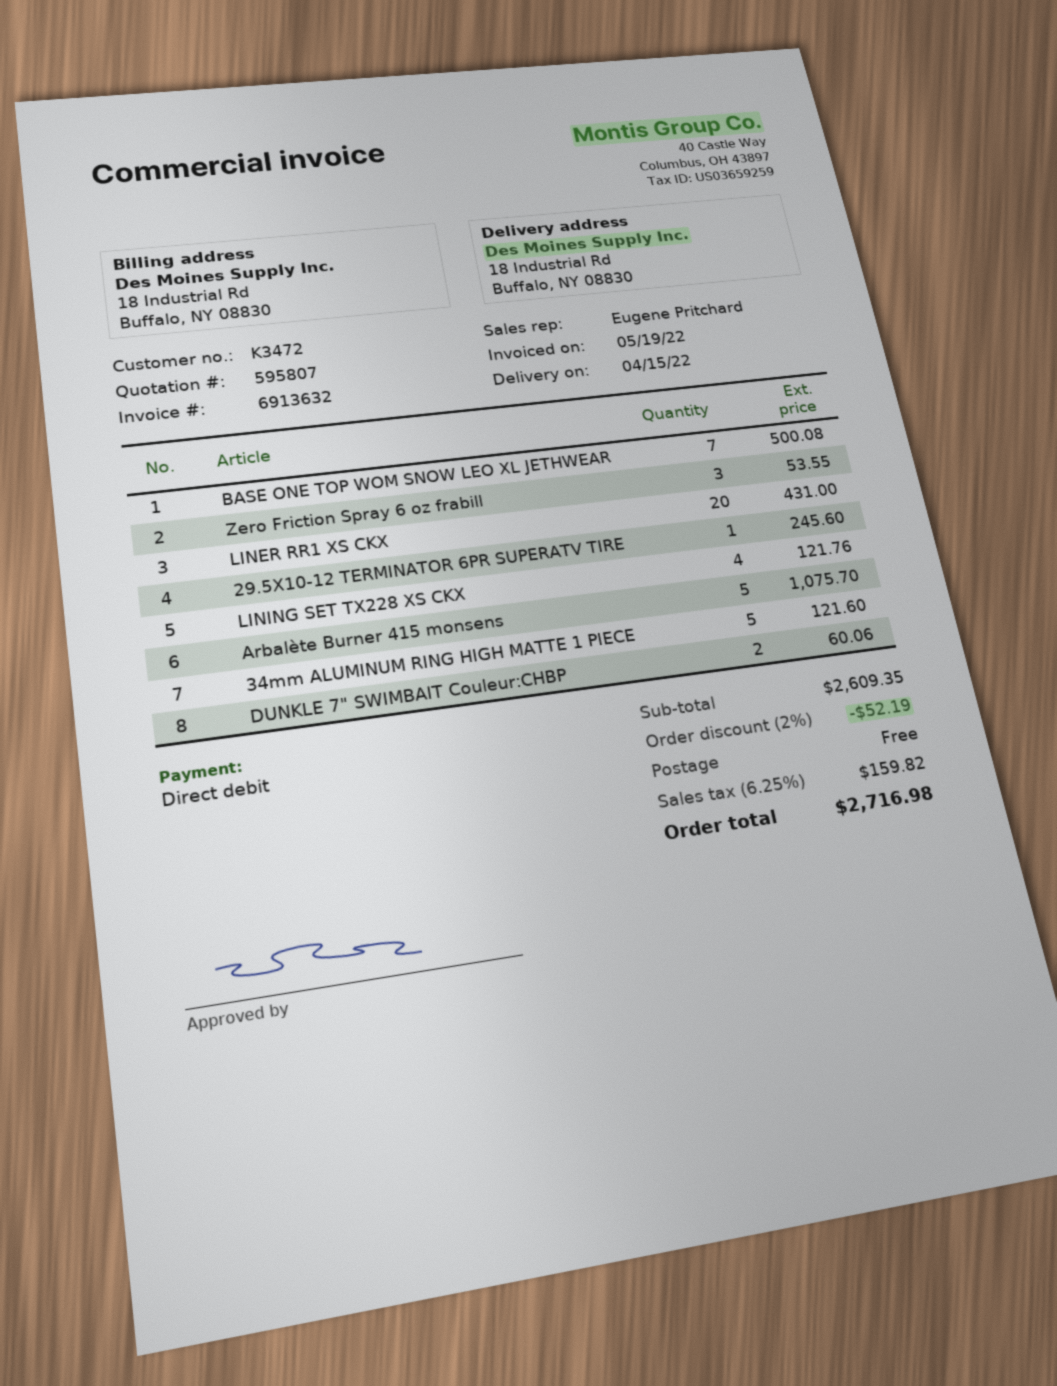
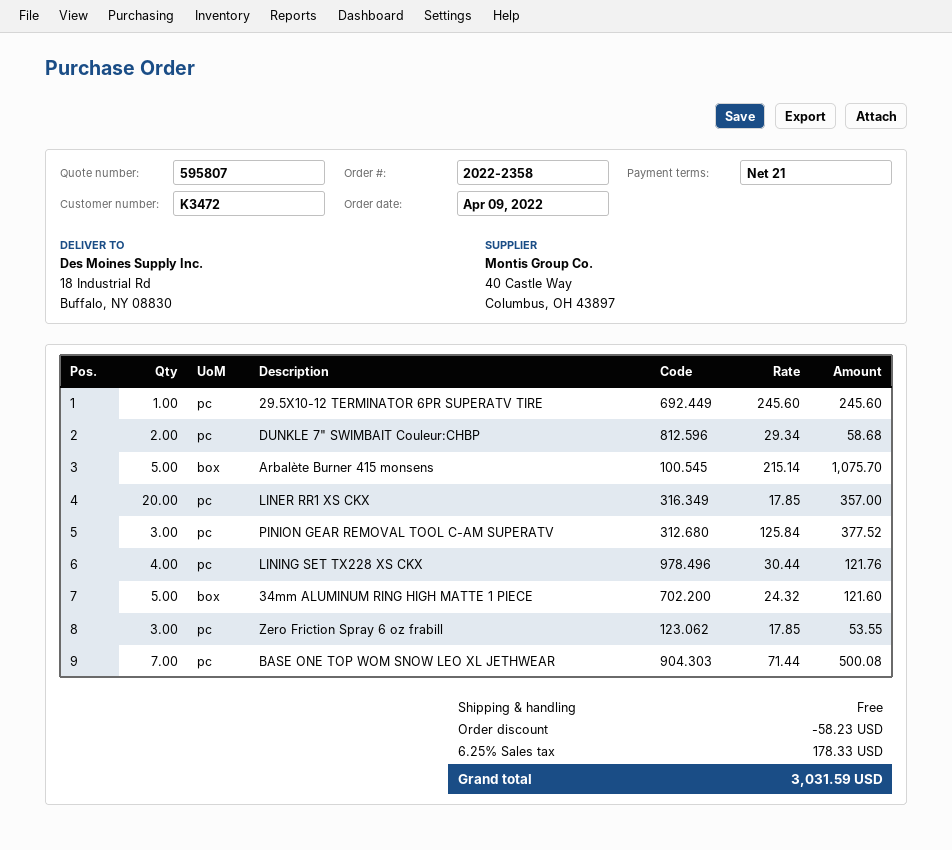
LINER RR1 XS CKX: 20 for 431.00 -> 20 for 357.00
DUNKLE 7" SWIMBAIT Couleur:CHBP: 2 for 60.06 -> 2 for 58.68
PINION GEAR REMOVAL TOOL C-AM SUPERATV: none -> 3 for 377.52
discount: 52.19 -> 58.23
tax: 6.25% = 159.82 -> 6.25% = 178.33
total: 2716.98 -> 3031.59

